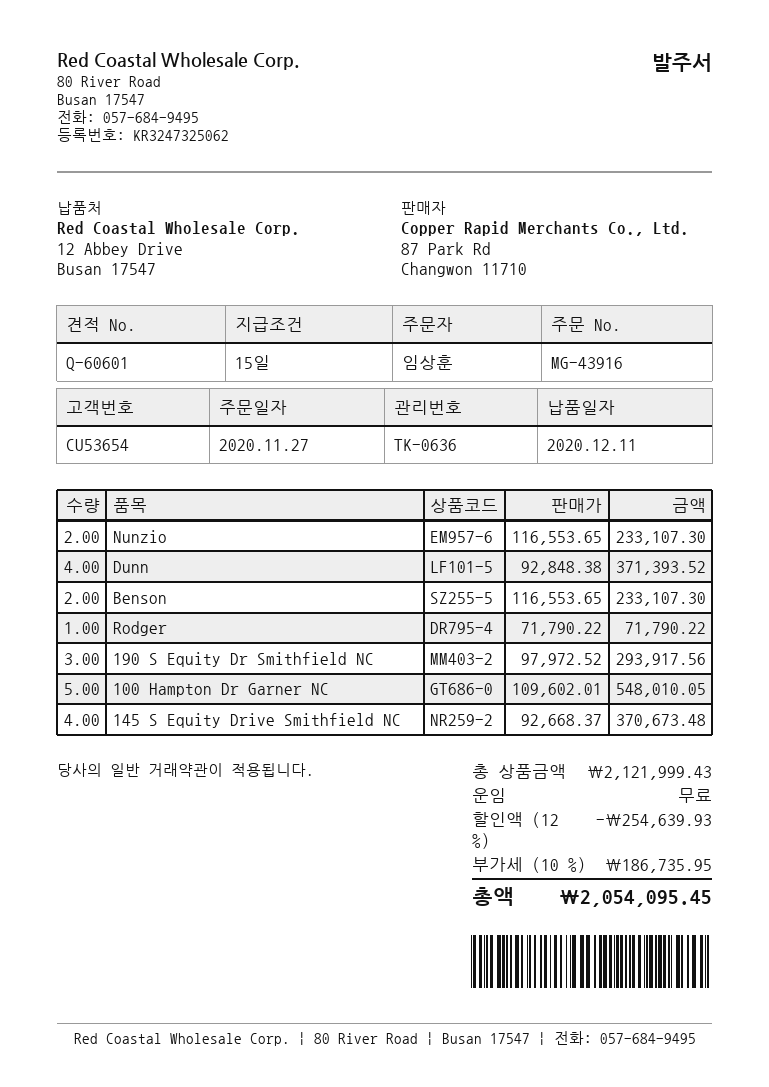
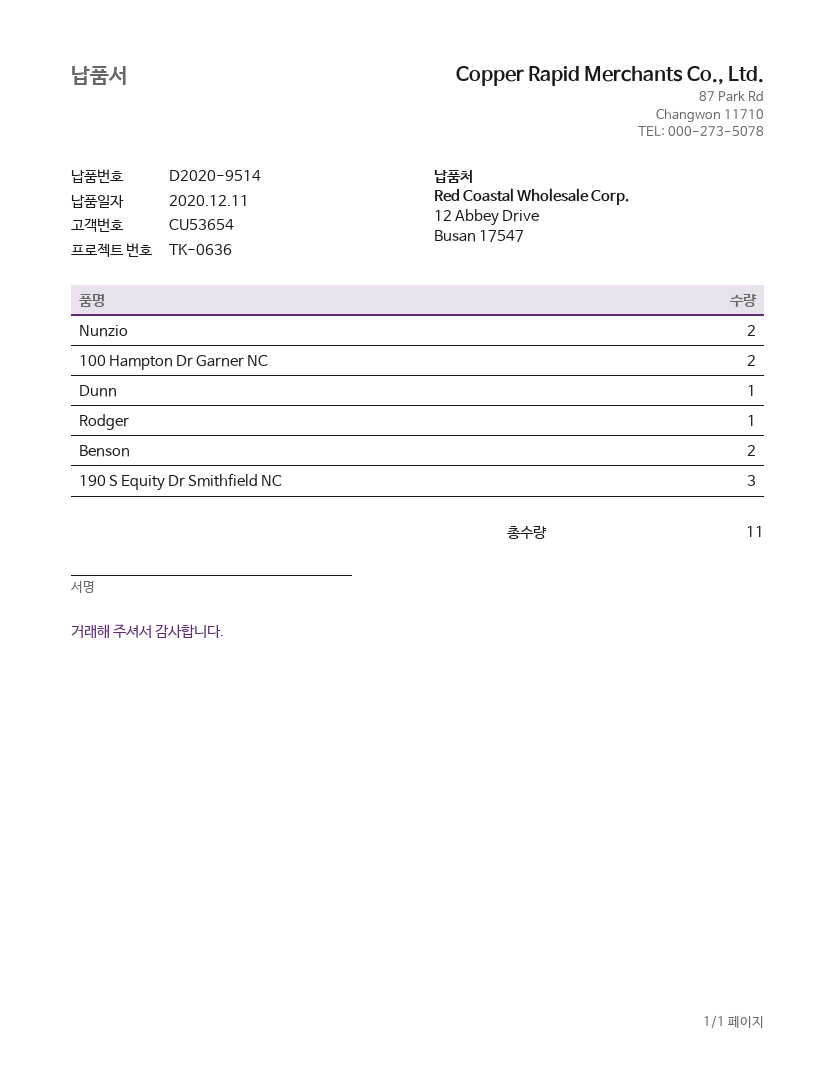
Dunn: 4 -> 1
100 Hampton Dr Garner NC: 5 -> 2
145 S Equity Drive Smithfield NC: 4 -> none

